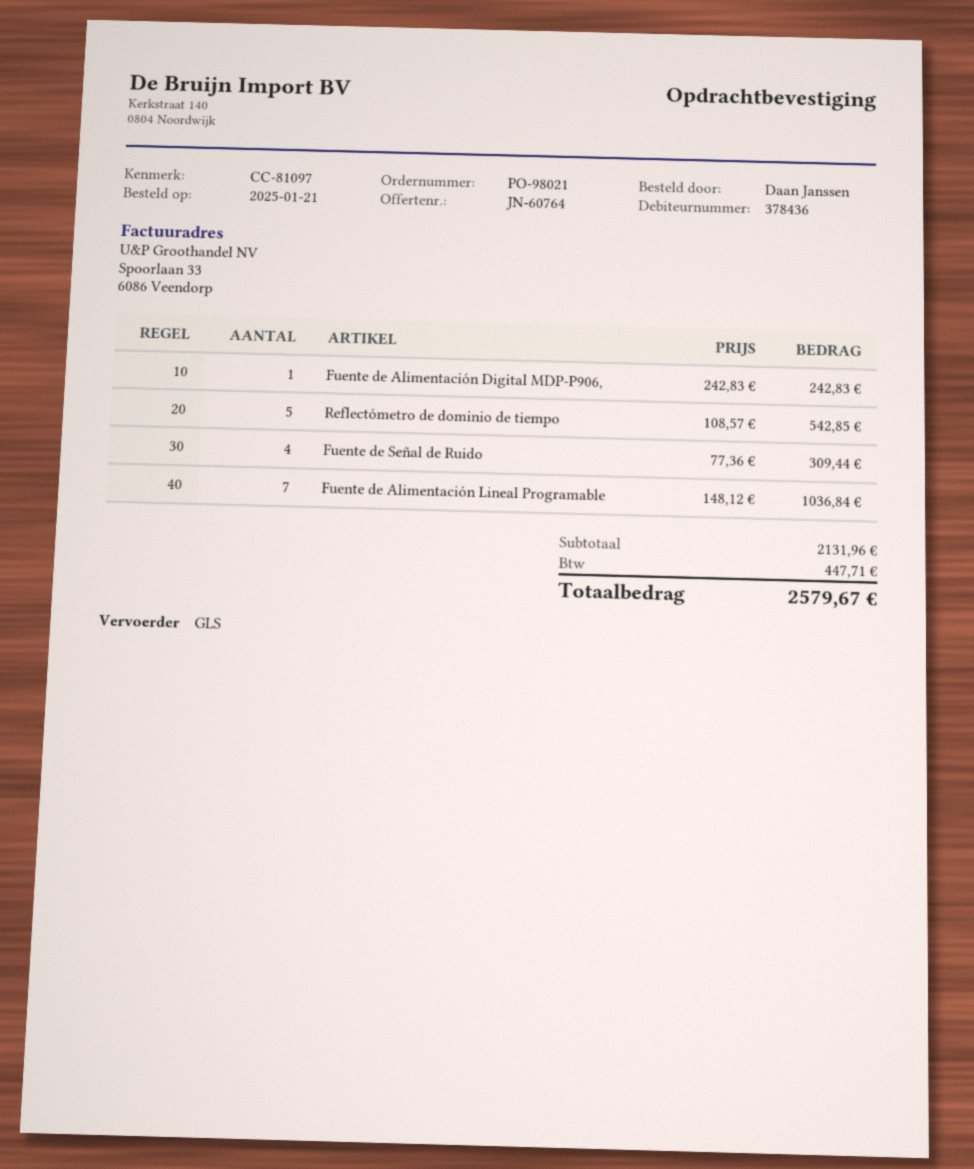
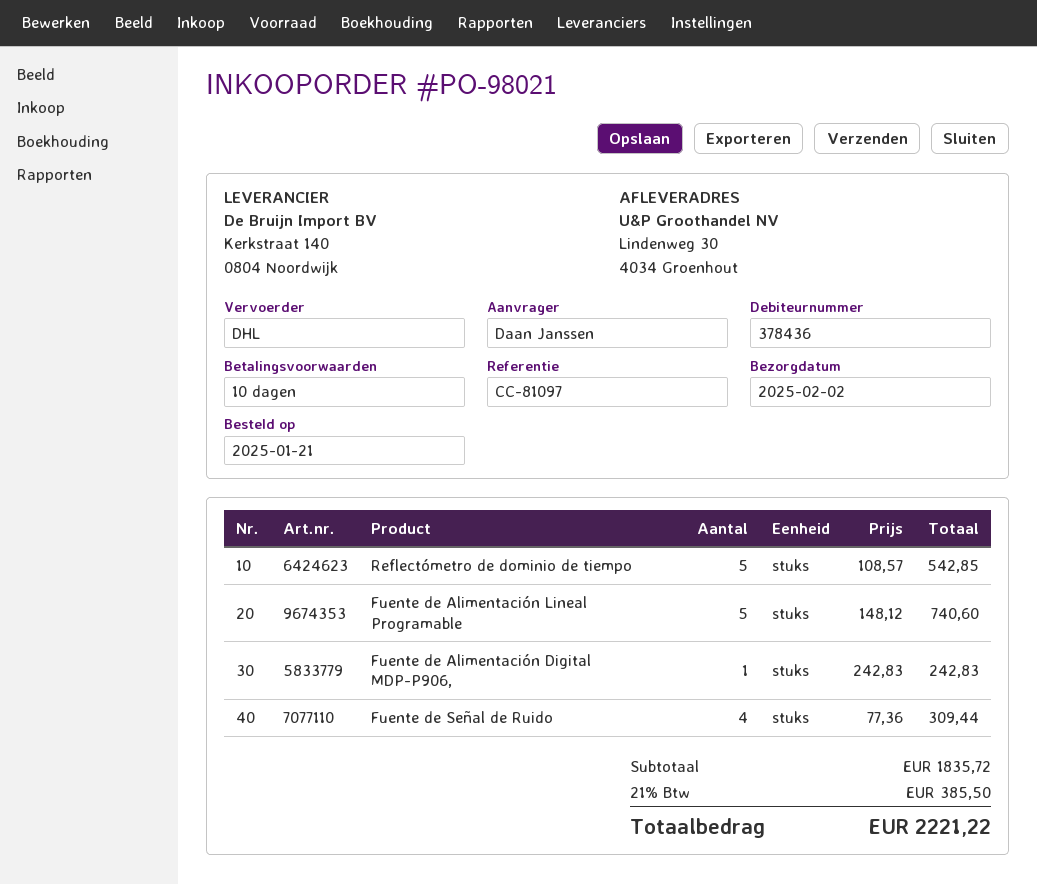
shipping method: GLS -> DHL
Fuente de Alimentación Lineal Programable: 7 x 148.12 = 1036.84 -> 5 x 148.12 = 740.60
subtotal: 2131.96 -> 1835.72
tax: 447.71 -> 385.50
total: 2579.67 -> 2221.22

